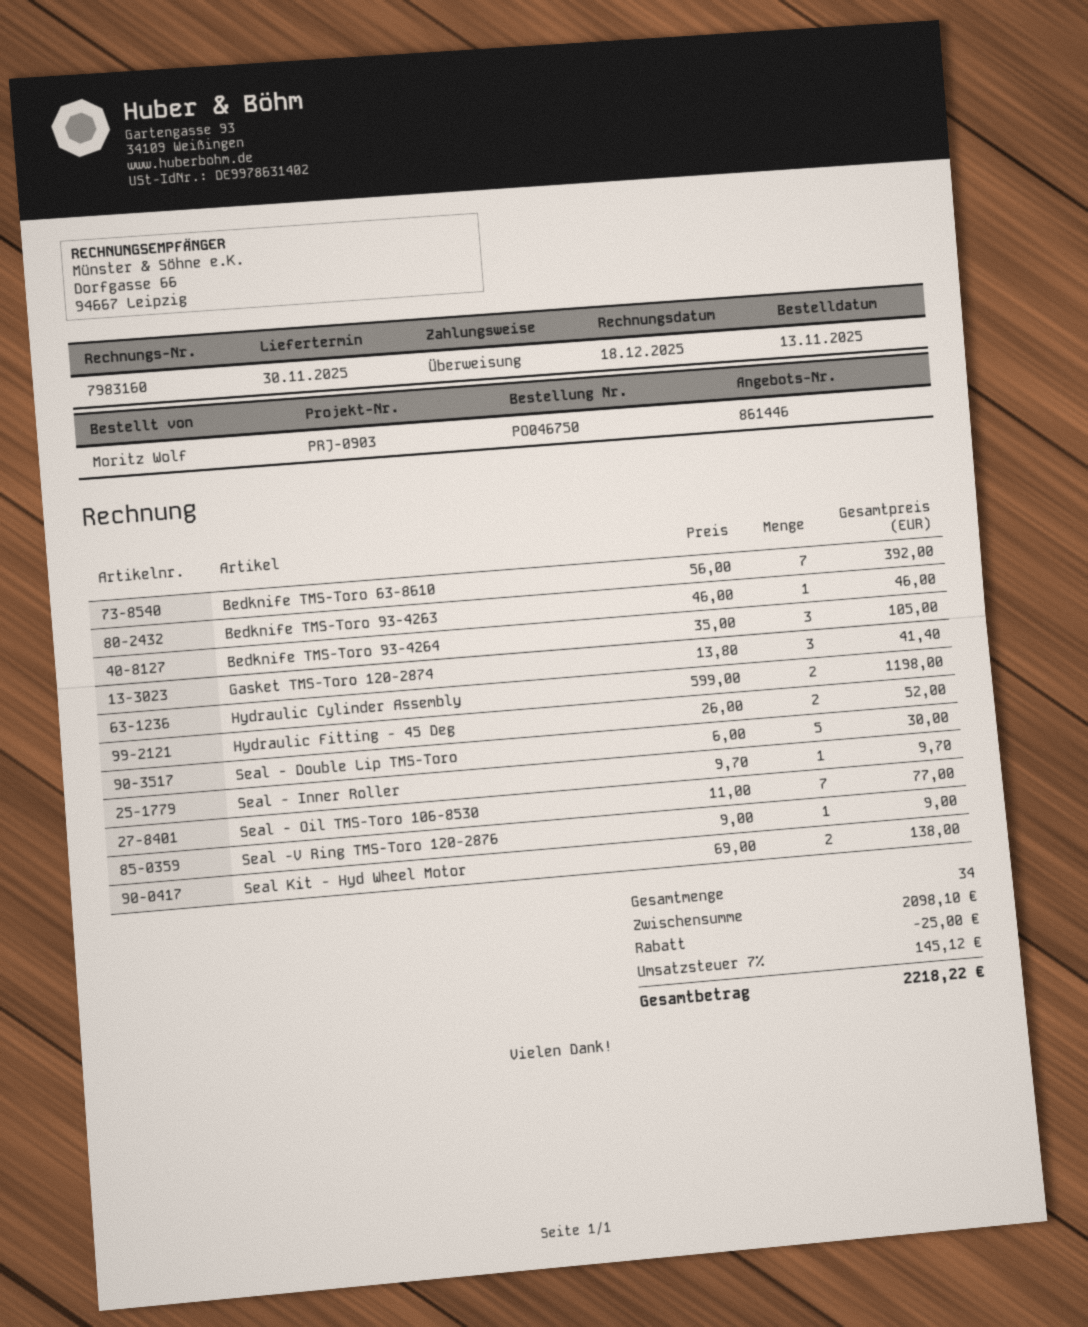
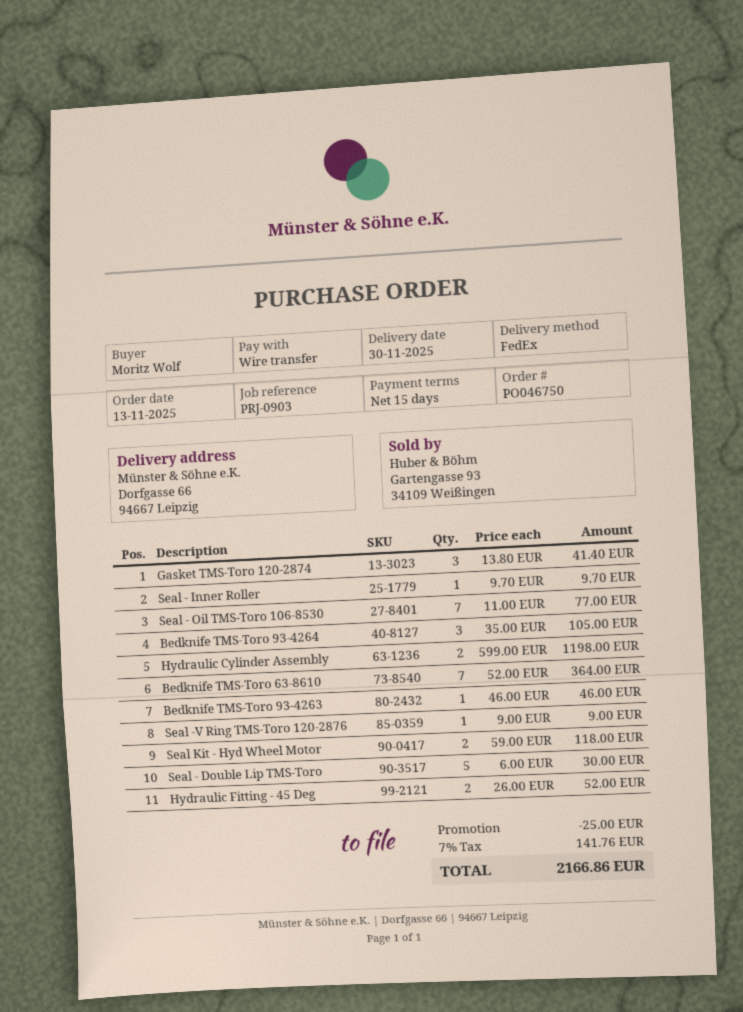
Bedknife TMS-Toro 63-8610: 7 x 56.00 = 392.00 -> 7 x 52.00 = 364.00
Seal Kit - Hyd Wheel Motor: 2 x 69.00 = 138.00 -> 2 x 59.00 = 118.00
tax: 7% = 145.12 -> 7% = 141.76
total: 2218.22 -> 2166.86

